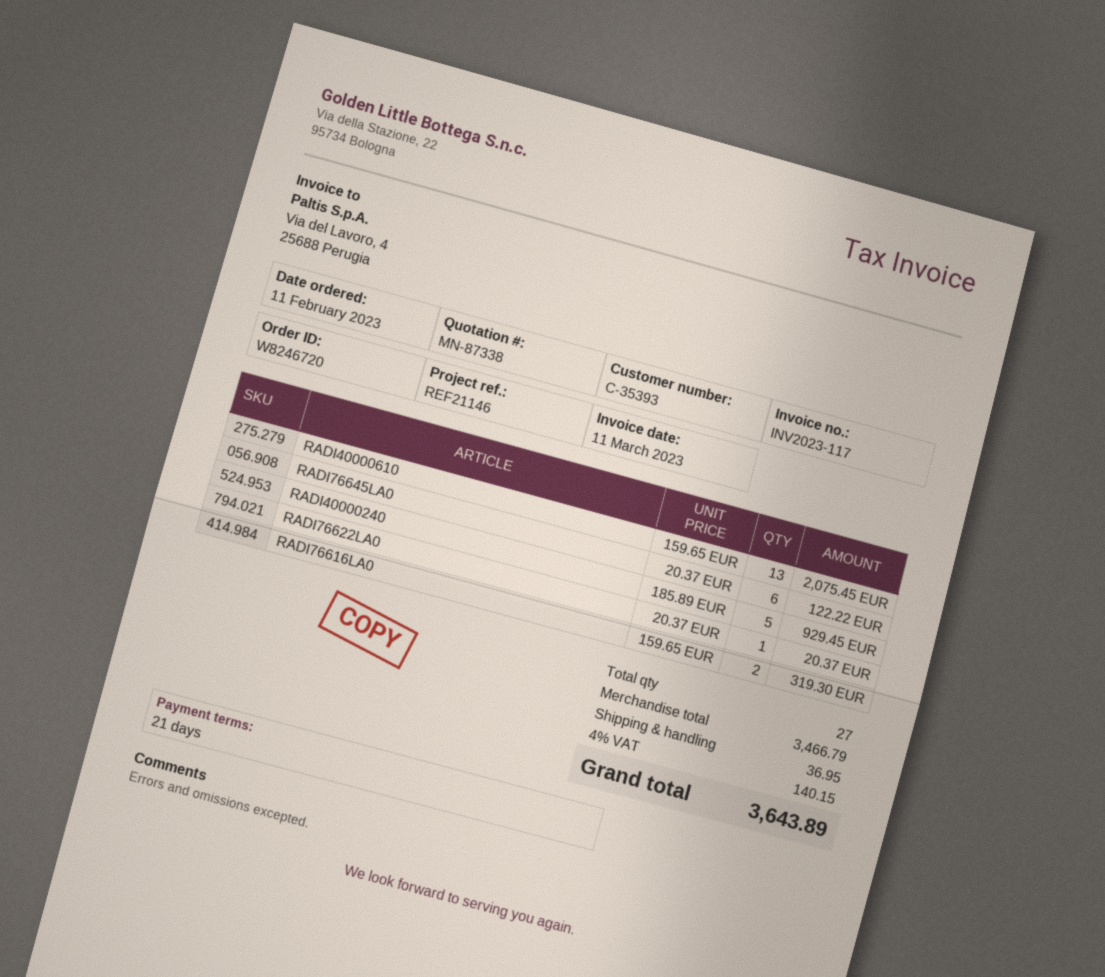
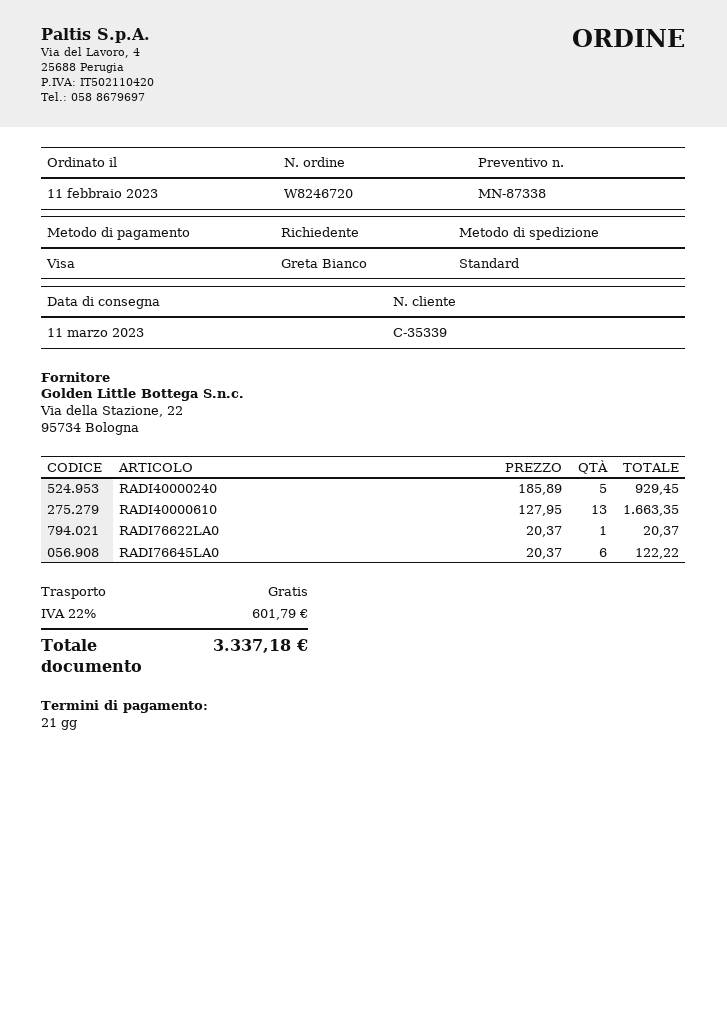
customer number: C-35393 -> C-35339
RADI40000610: 13 x 159.65 = 2075.45 -> 13 x 127.95 = 1663.35
RADI76616LA0: 2 x 159.65 = 319.30 -> none
shipping: 36.95 -> 0.00
tax: 4% = 140.15 -> 22% = 601.79
total: 3643.89 -> 3337.18

